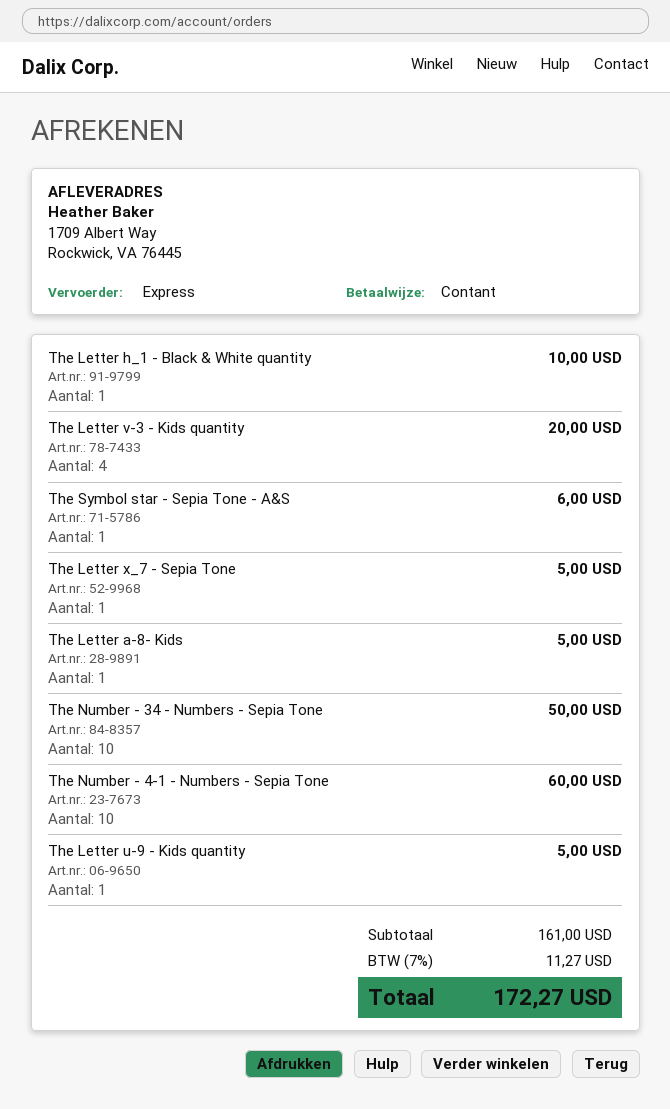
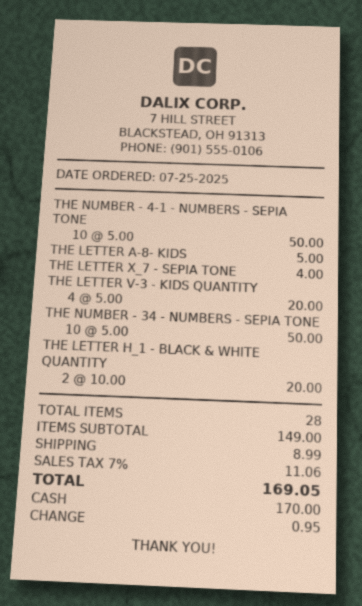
The Letter h_1 - Black & White quantity: 1 for 10.00 -> 2 for 20.00
The Symbol star - Sepia Tone - A&S: 1 for 6.00 -> none
The Letter x_7 - Sepia Tone: 1 for 5.00 -> 1 for 4.00
The Number - 4-1 - Numbers - Sepia Tone: 10 for 60.00 -> 10 for 50.00
The Letter u-9 - Kids quantity: 1 for 5.00 -> none
subtotal: 161.00 -> 149.00
shipping: none -> 8.99
tax: 7% = 11.27 -> 7% = 11.06
total: 172.27 -> 169.05

